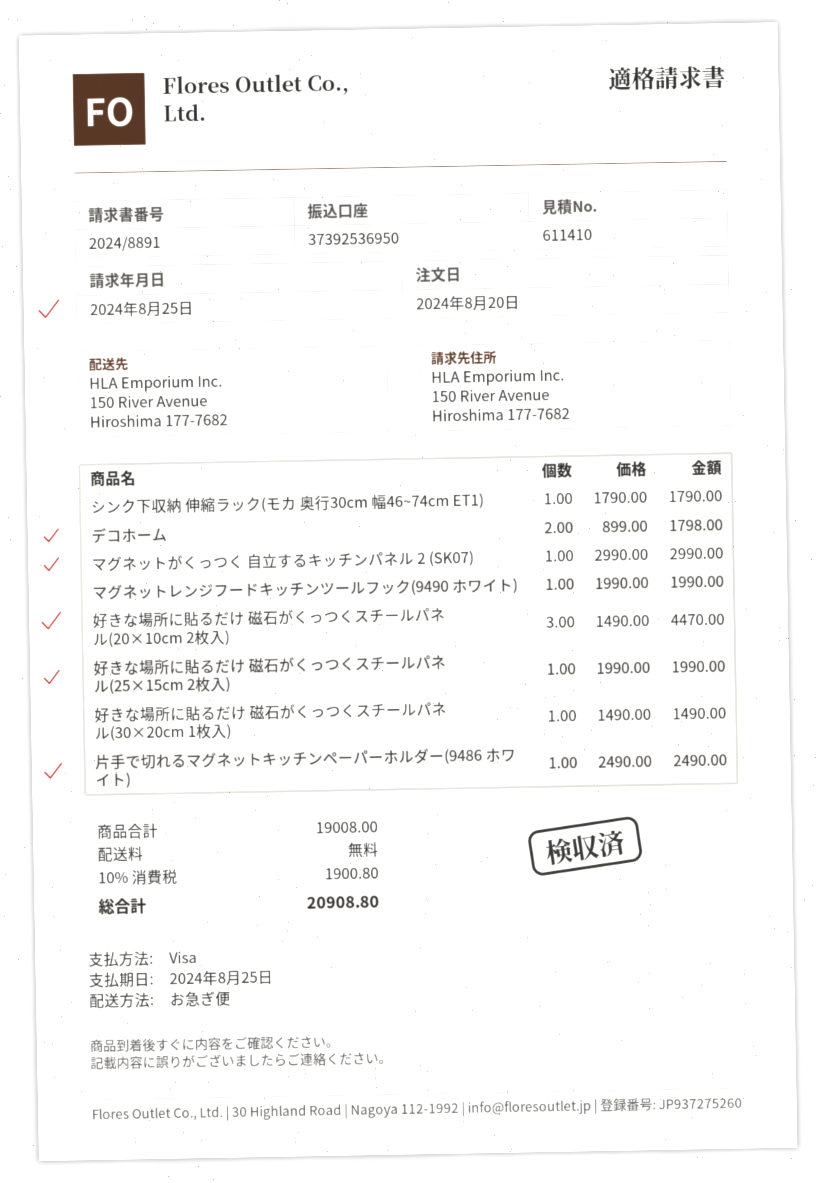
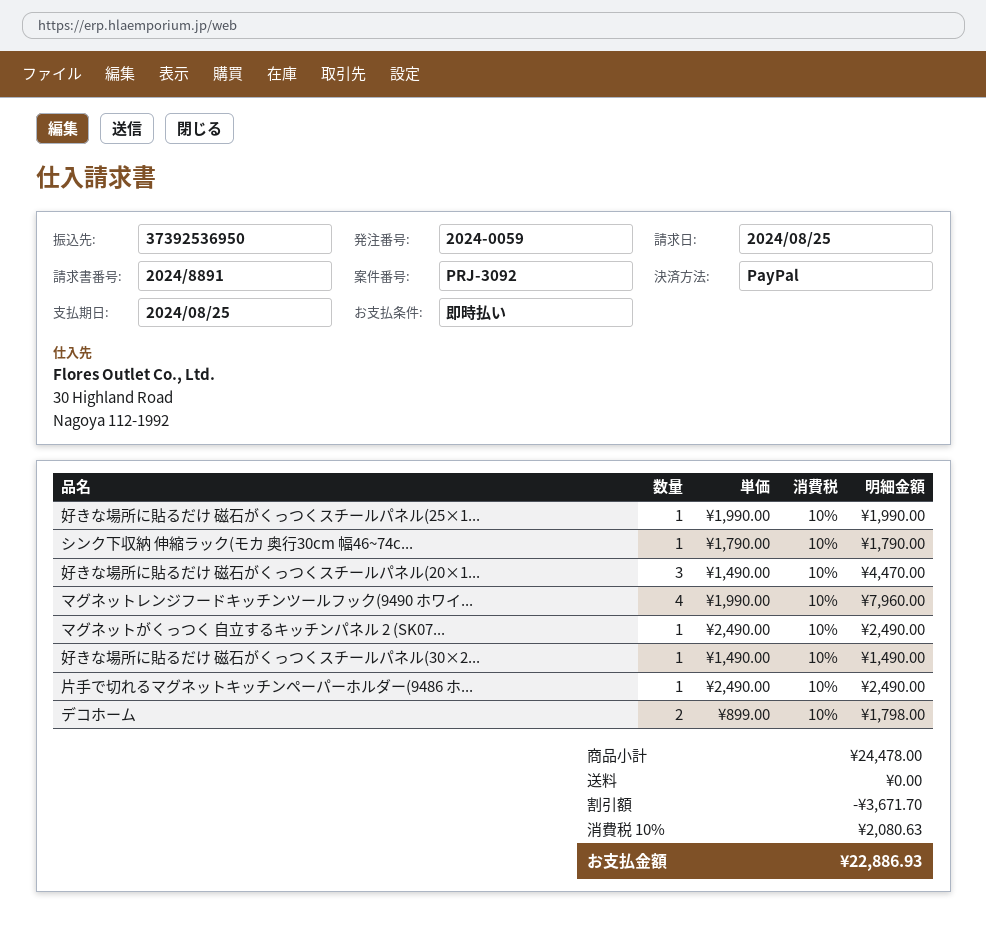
payment method: Visa -> PayPal
マグネットがくっつく 自立するキッチンパネル 2 (SK07): 1 x 2990.00 = 2990.00 -> 1 x 2490.00 = 2490.00
マグネットレンジフードキッチンツールフック(9490 ホワイト): 1 x 1990.00 = 1990.00 -> 4 x 1990.00 = 7960.00
subtotal: 19008.00 -> 24478.00
discount: none -> 3671.70
tax: 10% = 1900.80 -> 10% = 2080.63
total: 20908.80 -> 22886.93

